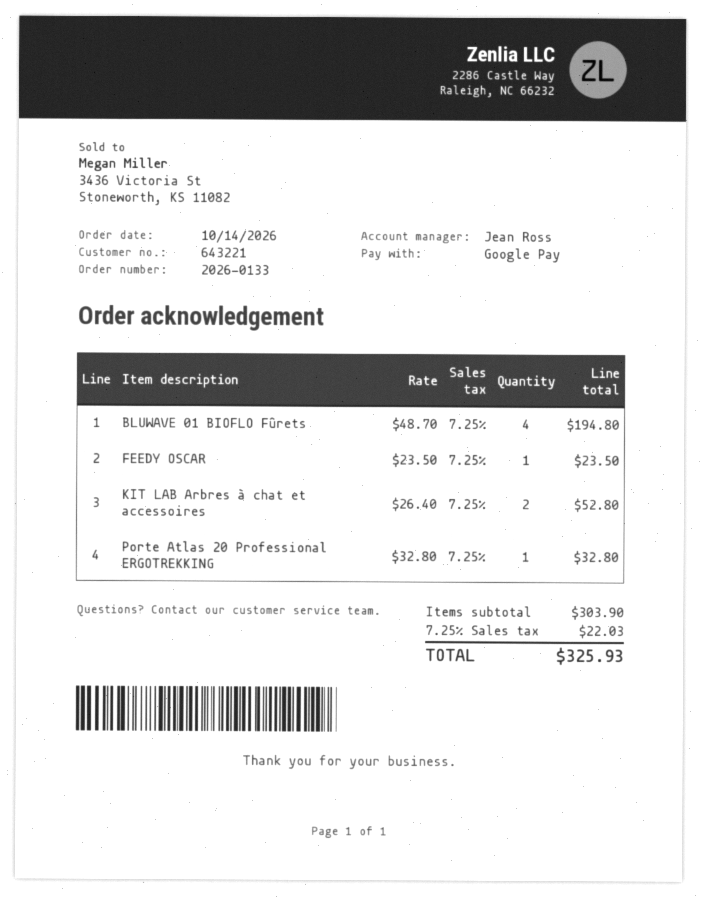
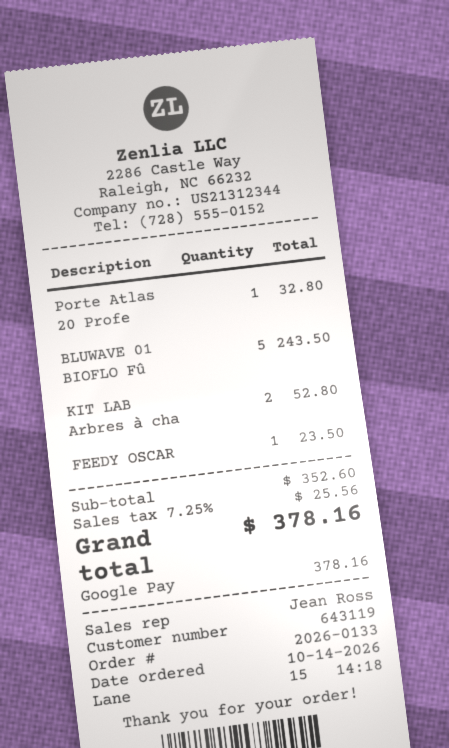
customer number: 643221 -> 643119
BLUWAVE 01 BIOFLO Fûrets: 4 for 194.80 -> 5 for 243.50
subtotal: 303.90 -> 352.60
tax: 7.25% = 22.03 -> 7.25% = 25.56
total: 325.93 -> 378.16

